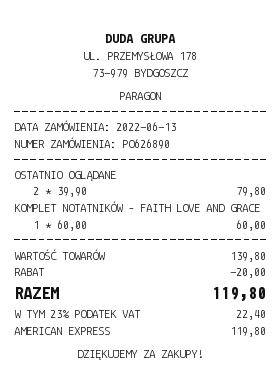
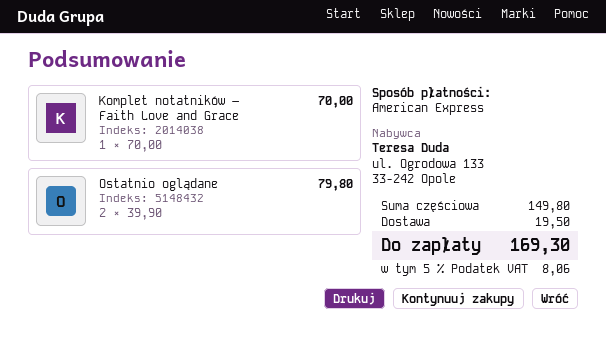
KOMPLET NOTATNIKÓW – FAITH LOVE AND GRACE: 1 x 60.00 = 60.00 -> 1 x 70.00 = 70.00
subtotal: 139.80 -> 149.80
discount: 20.00 -> none
shipping: none -> 19.50
tax: 23% = 22.40 -> 5% = 8.06
total: 119.80 -> 169.30

